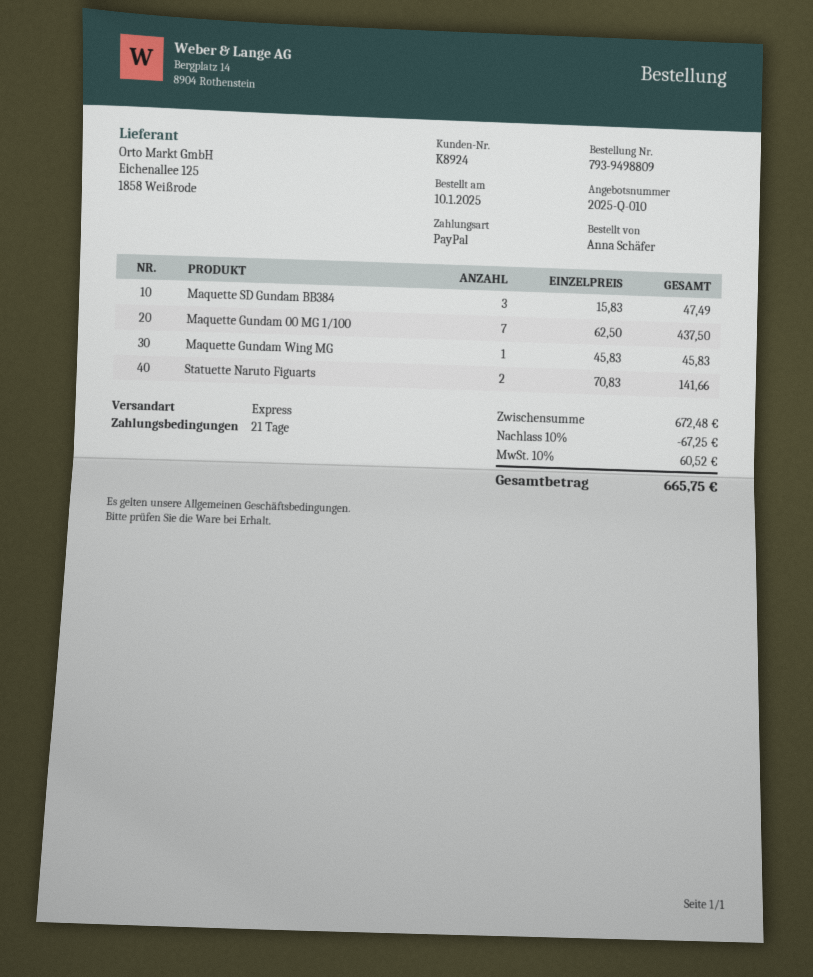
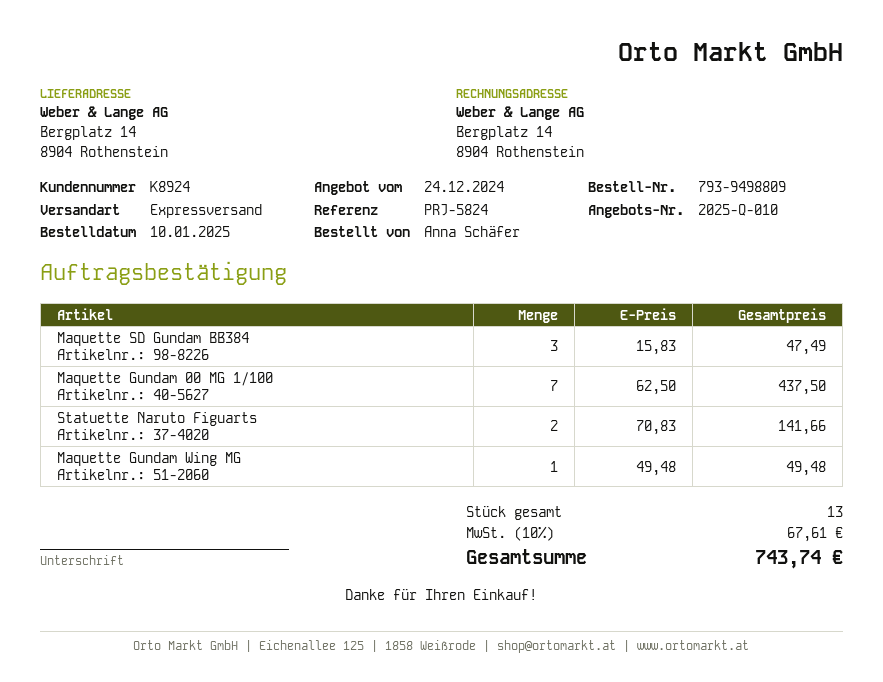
Maquette Gundam Wing MG: 1 x 45.83 = 45.83 -> 1 x 49.48 = 49.48
discount: 10% = 67.25 -> none
tax: 10% = 60.52 -> 10% = 67.61
total: 665.75 -> 743.74

